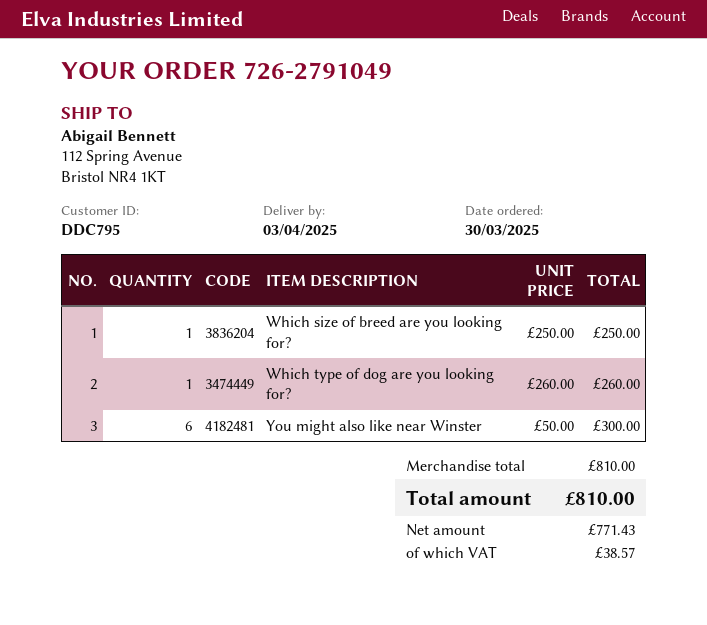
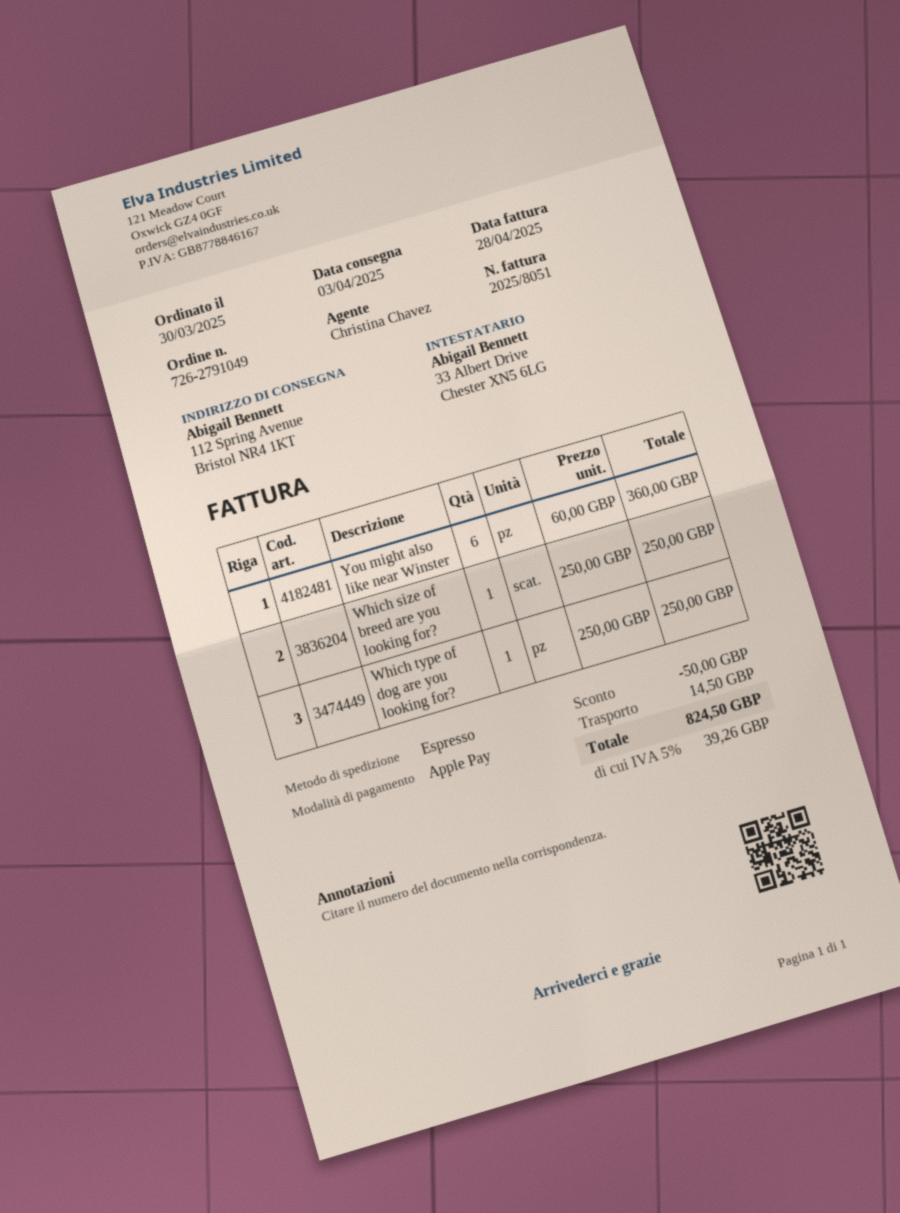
Which type of dog are you looking for?: 1 x 260.00 = 260.00 -> 1 x 250.00 = 250.00
You might also like near Winster: 6 x 50.00 = 300.00 -> 6 x 60.00 = 360.00
discount: none -> 50.00
shipping: none -> 14.50
tax: 38.57 -> 39.26
total: 810.00 -> 824.50

